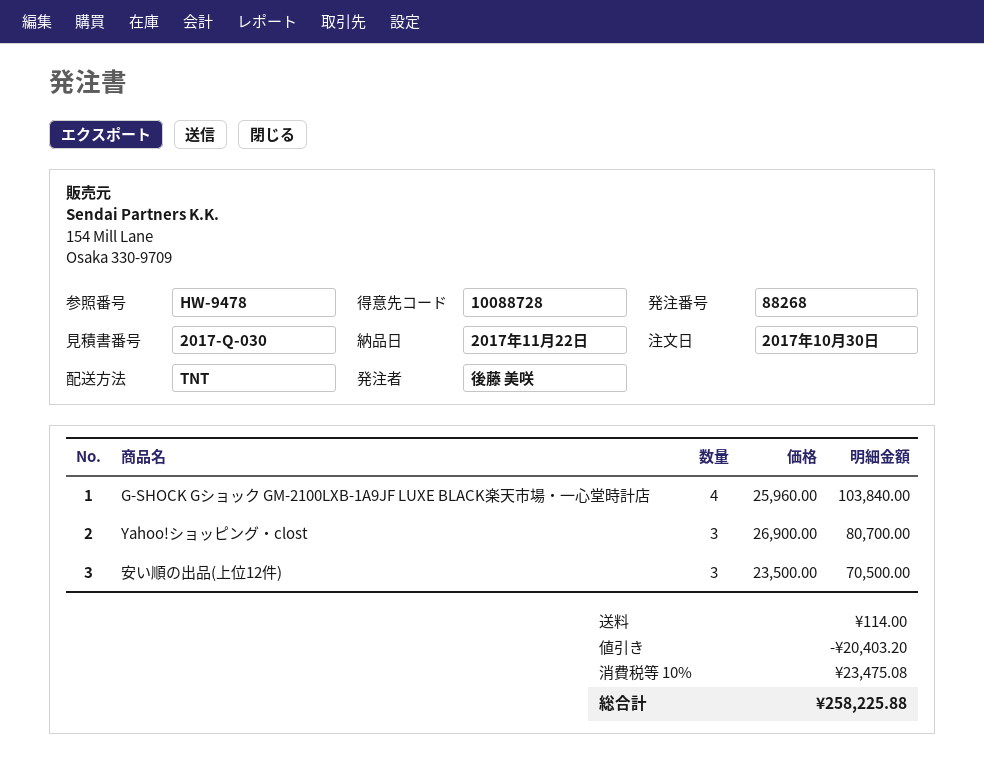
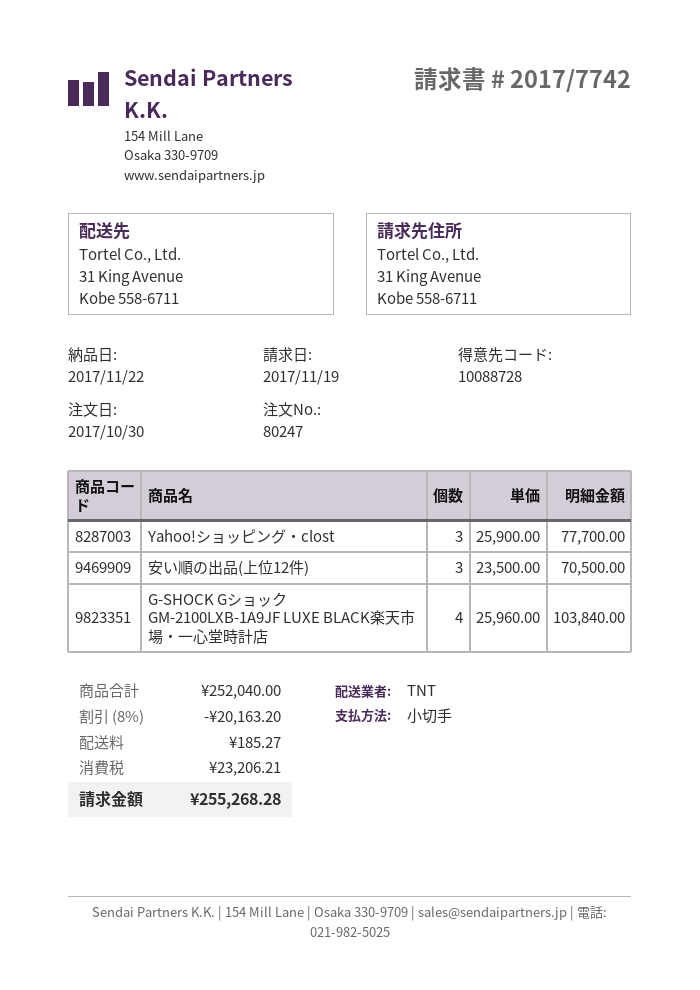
order number: 88268 -> 80247
Yahoo!ショッピング・clost: 3 x 26900.00 = 80700.00 -> 3 x 25900.00 = 77700.00
discount: 20403.20 -> 20163.20
shipping: 114.00 -> 185.27
tax: 23475.08 -> 23206.21
total: 258225.88 -> 255268.28

